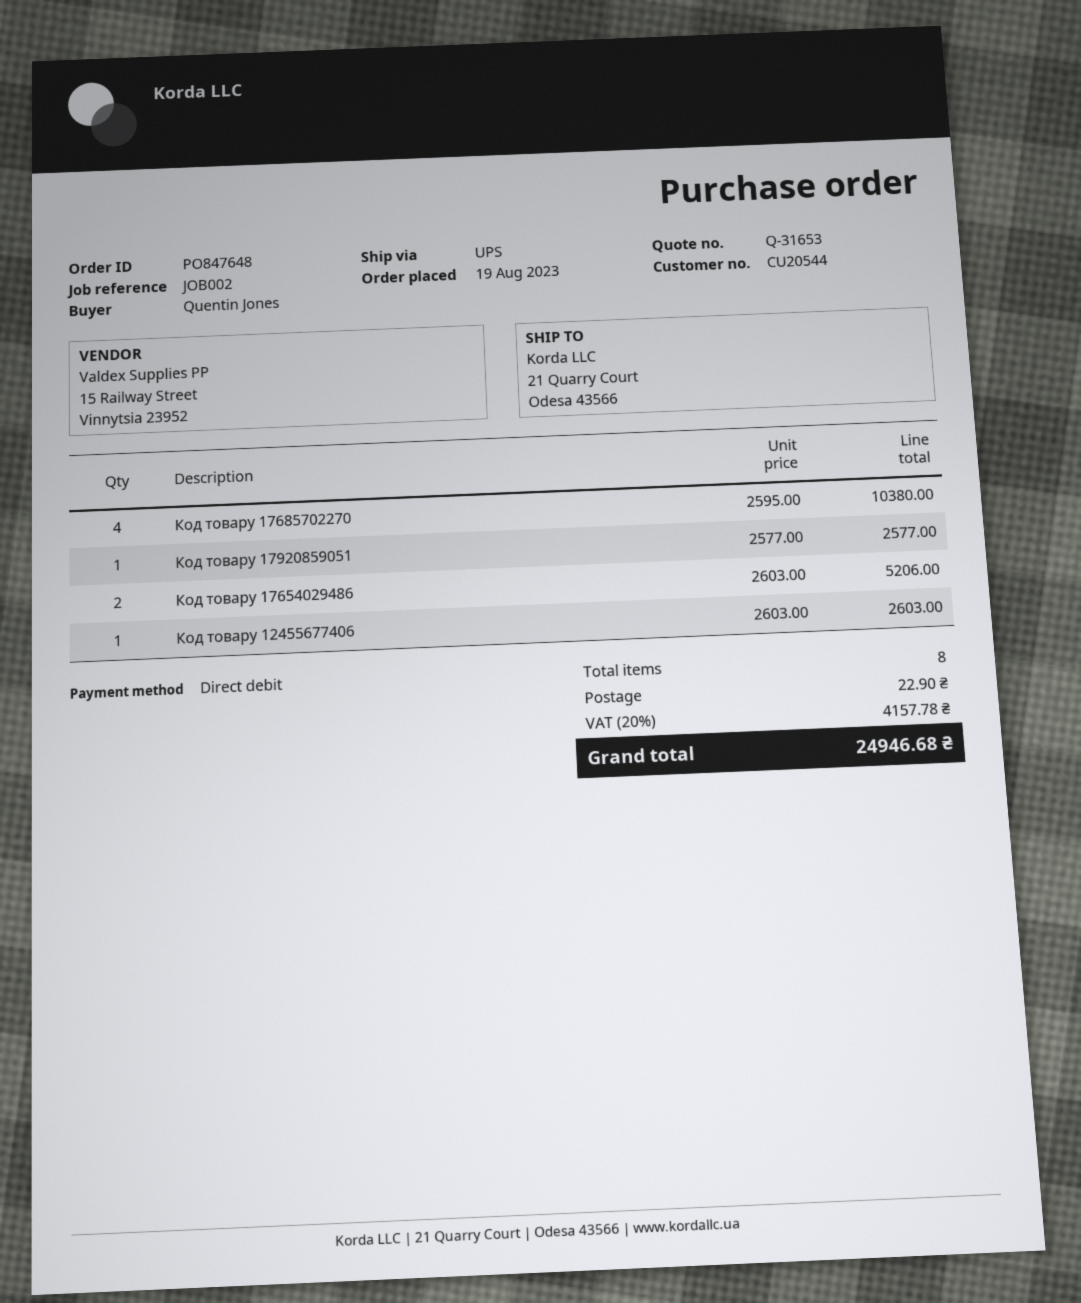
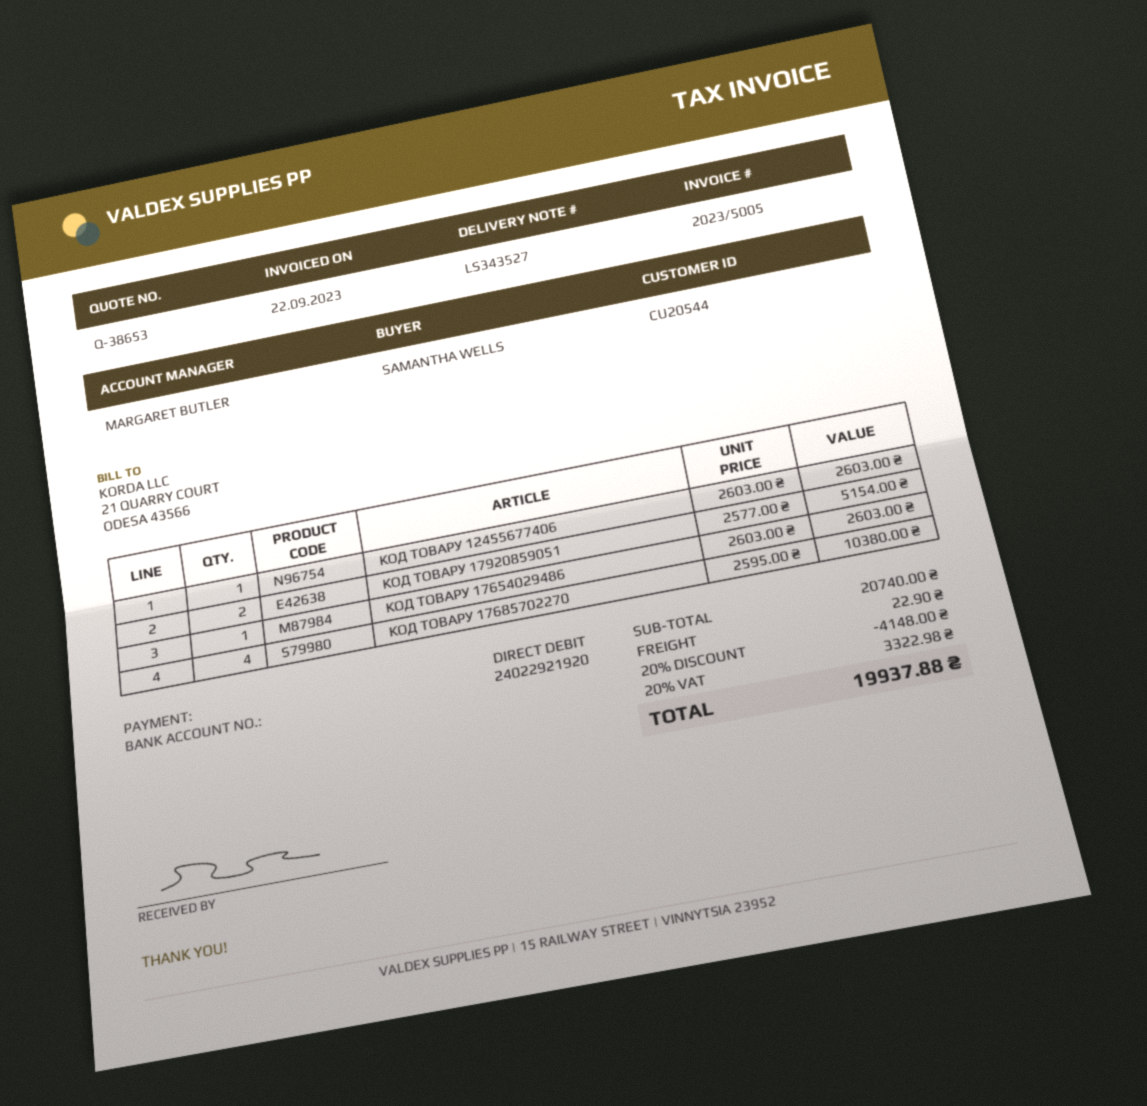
quote number: Q-31653 -> Q-38653
ordered by: Quentin Jones -> SAMANTHA WELLS
Код товару 17920859051: 1 x 2577.00 = 2577.00 -> 2 x 2577.00 = 5154.00
Код товару 17654029486: 2 x 2603.00 = 5206.00 -> 1 x 2603.00 = 2603.00
discount: none -> 20% = 4148.00
tax: 20% = 4157.78 -> 20% = 3322.98
total: 24946.68 -> 19937.88

